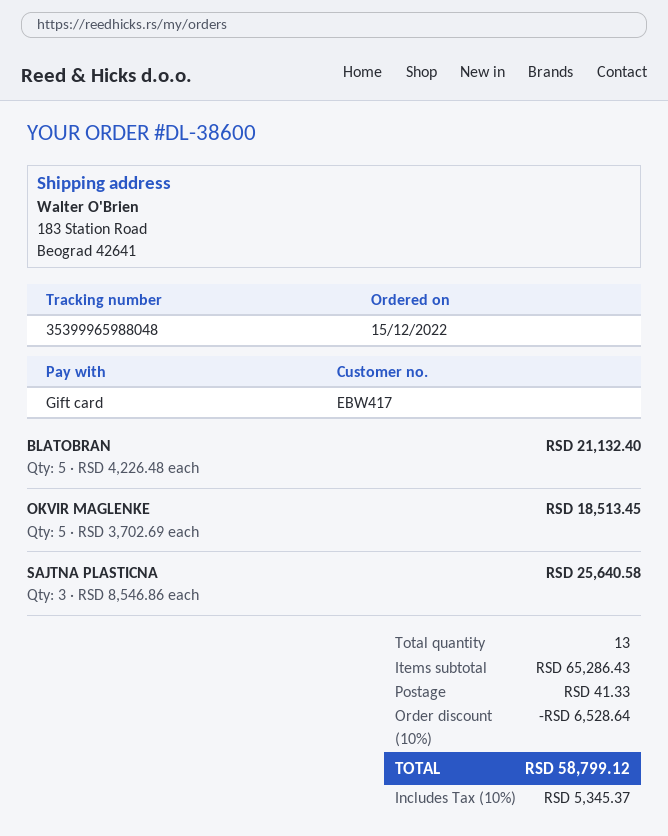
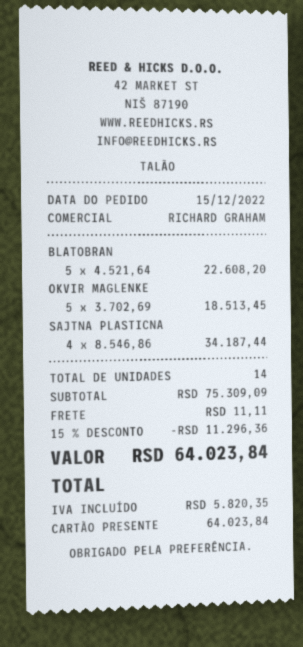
BLATOBRAN: 5 x 4226.48 = 21132.40 -> 5 x 4521.64 = 22608.20
SAJTNA PLASTICNA: 3 x 8546.86 = 25640.58 -> 4 x 8546.86 = 34187.44
total quantity: 13 -> 14
subtotal: 65286.43 -> 75309.09
discount: 10% = 6528.64 -> 15% = 11296.36
shipping: 41.33 -> 11.11
tax: 5345.37 -> 5820.35
total: 58799.12 -> 64023.84

